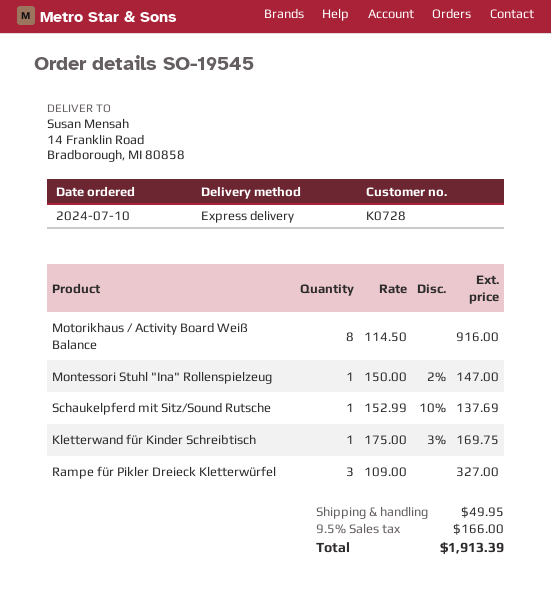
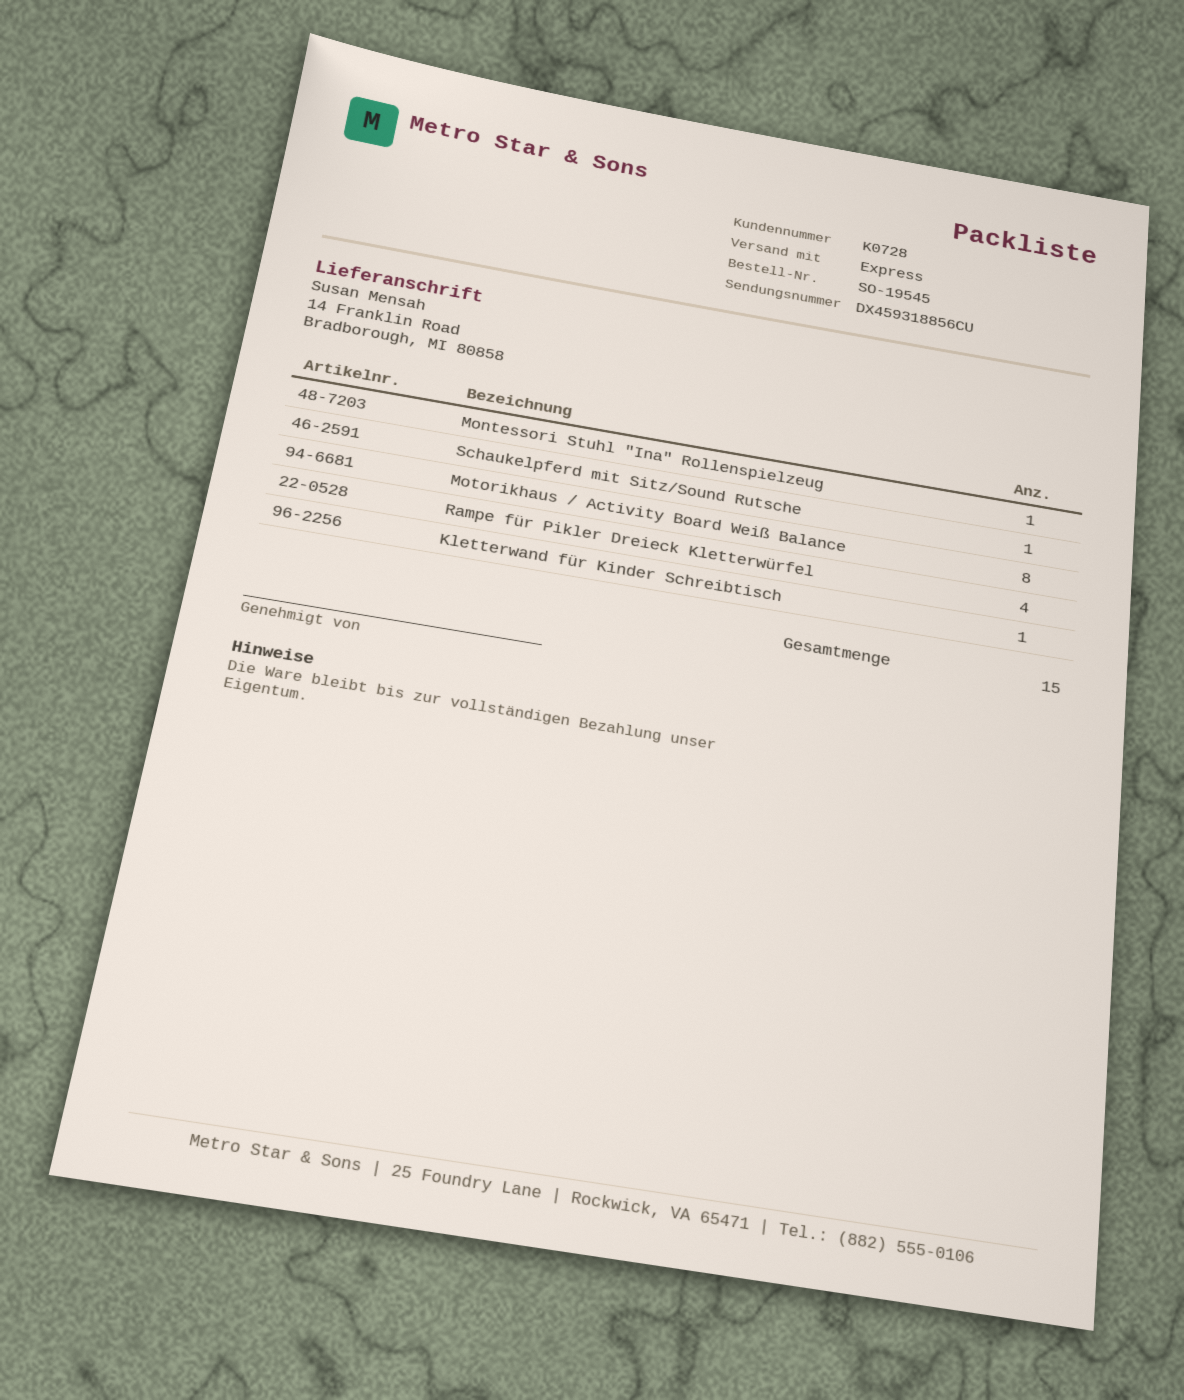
Rampe für Pikler Dreieck Kletterwürfel: 3 -> 4

